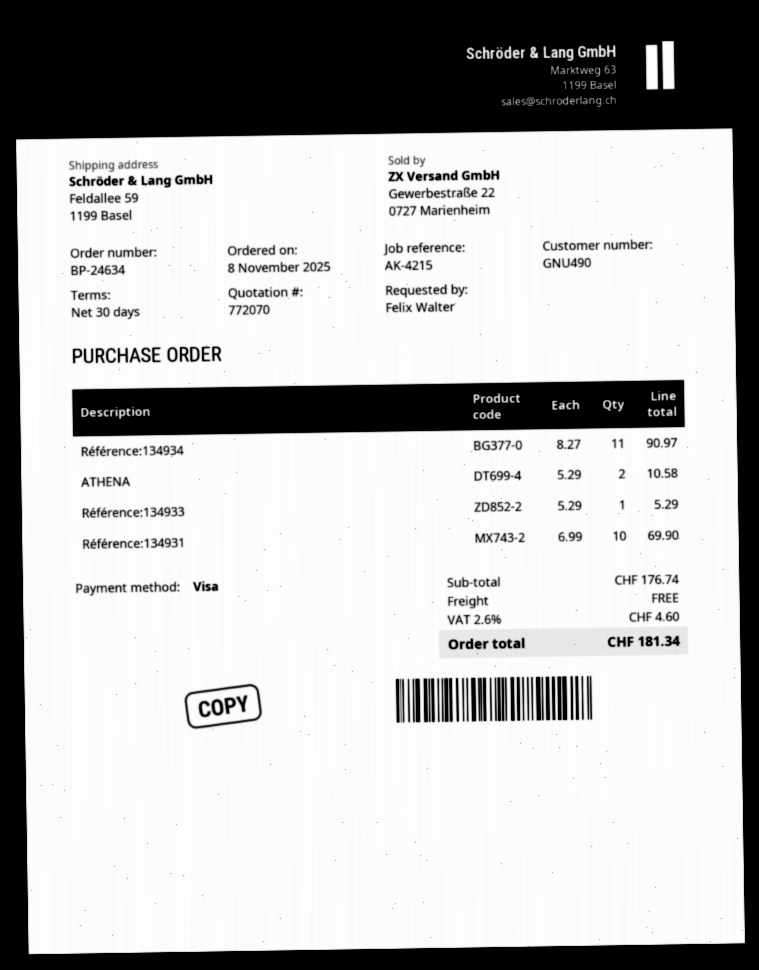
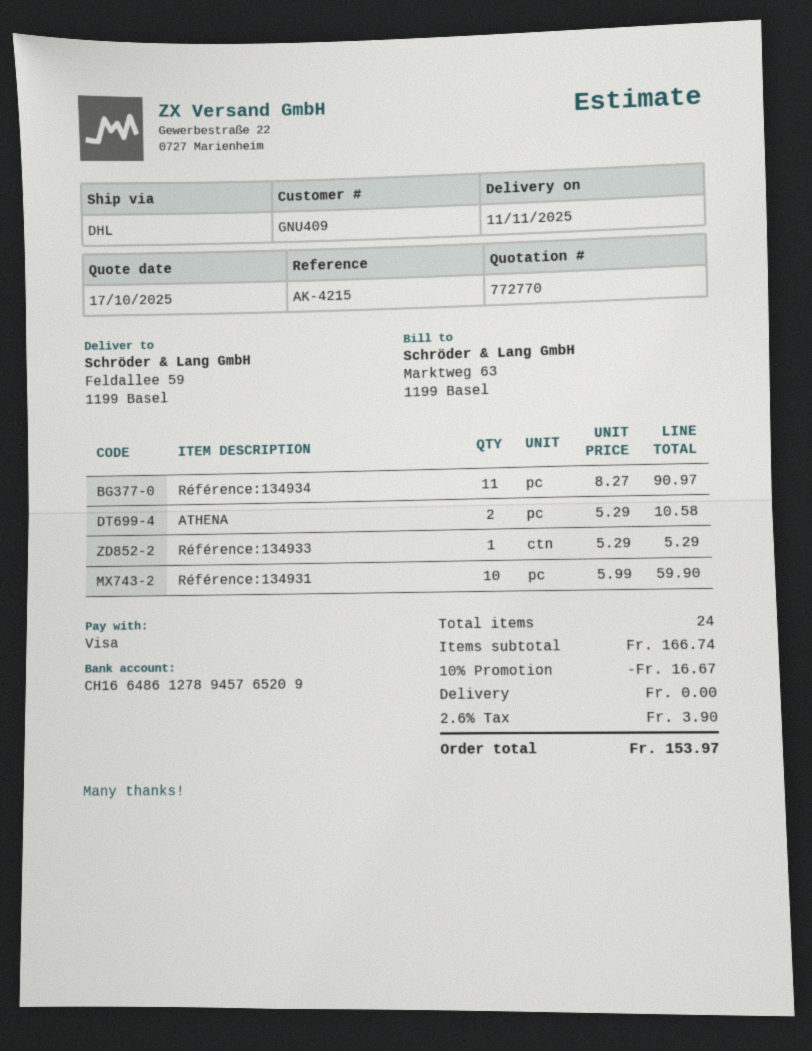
quote number: 772070 -> 772770
customer number: GNU490 -> GNU409
Référence:134931: 10 x 6.99 = 69.90 -> 10 x 5.99 = 59.90
subtotal: 176.74 -> 166.74
discount: none -> 10% = 16.67
tax: 2.6% = 4.60 -> 2.6% = 3.90
total: 181.34 -> 153.97

